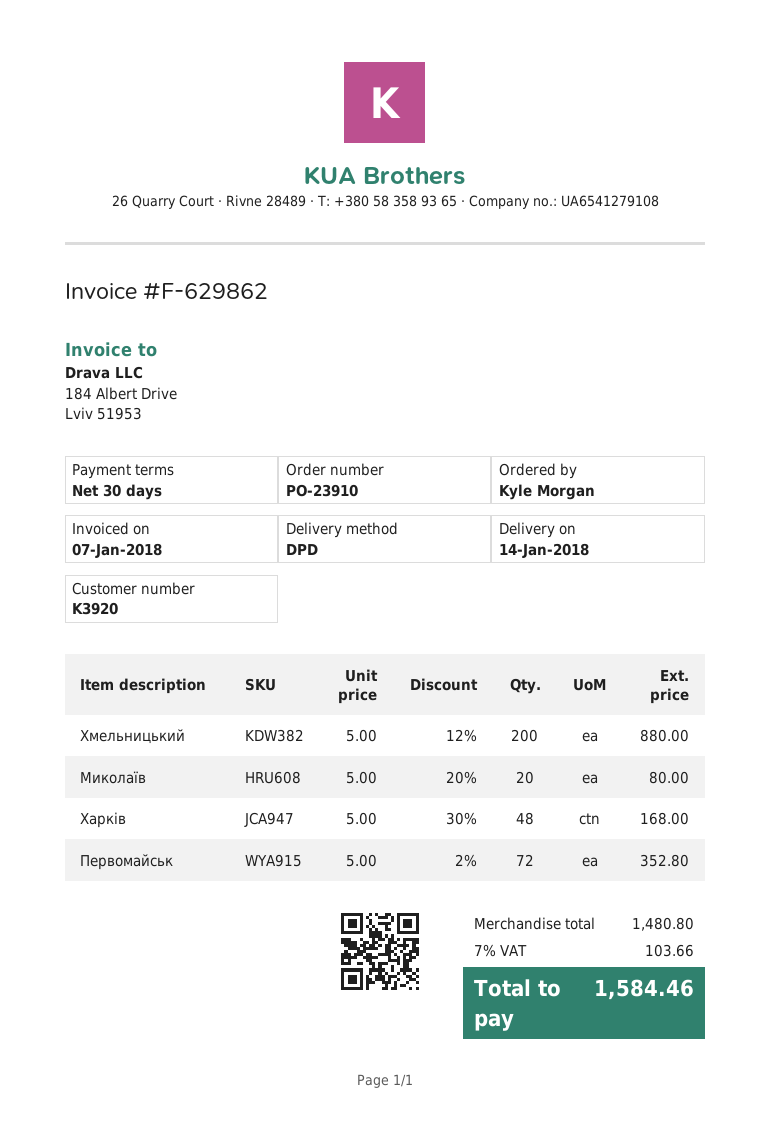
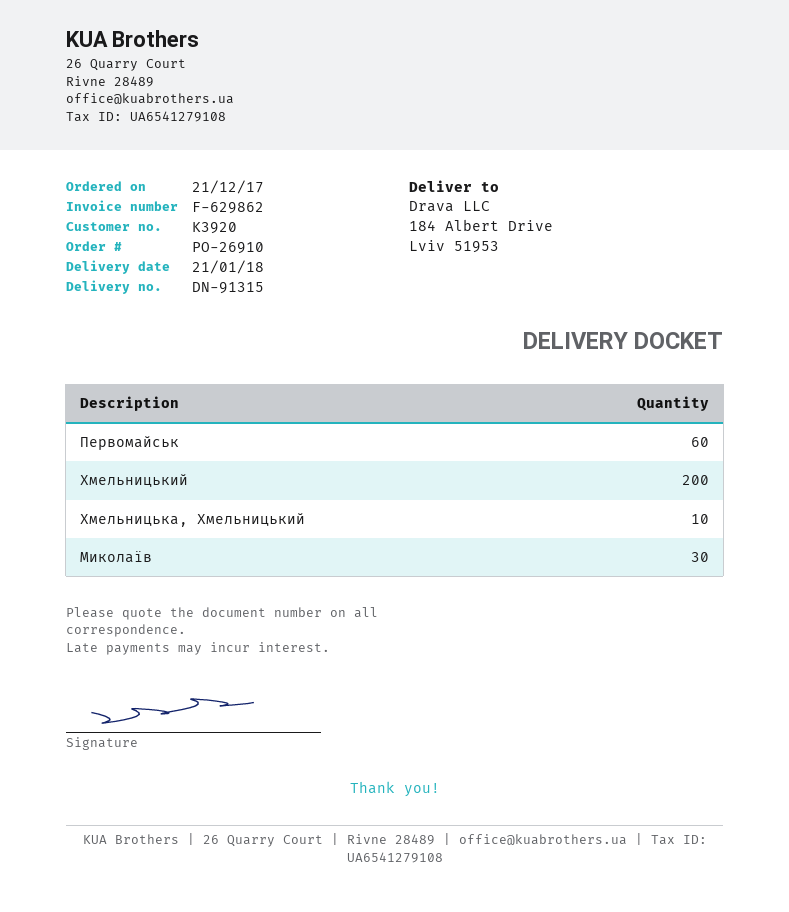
order number: PO-23910 -> PO-26910
delivery date: 2018-01-14 -> 2018-01-21
Миколаїв: 20 -> 30
Харків: 48 -> none
Первомайськ: 72 -> 60
Хмельницька, Хмельницький: none -> 10

